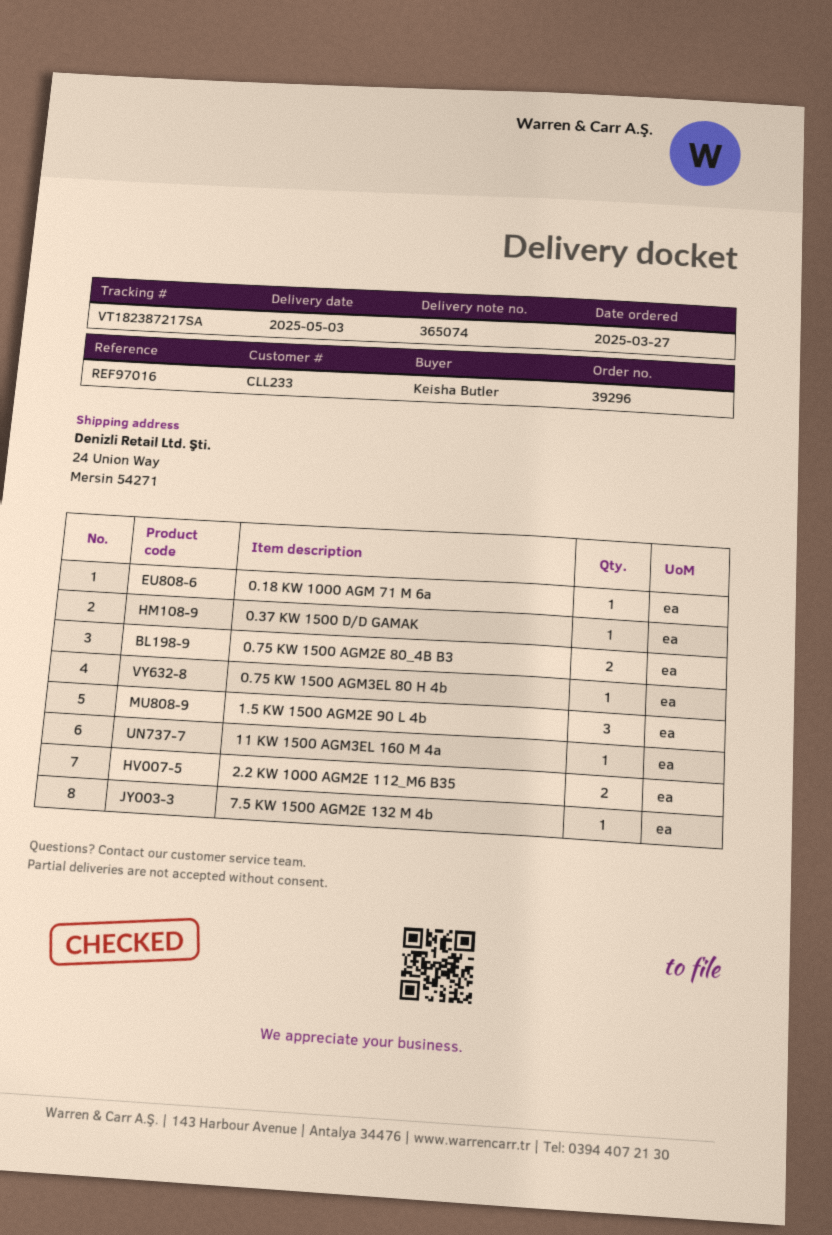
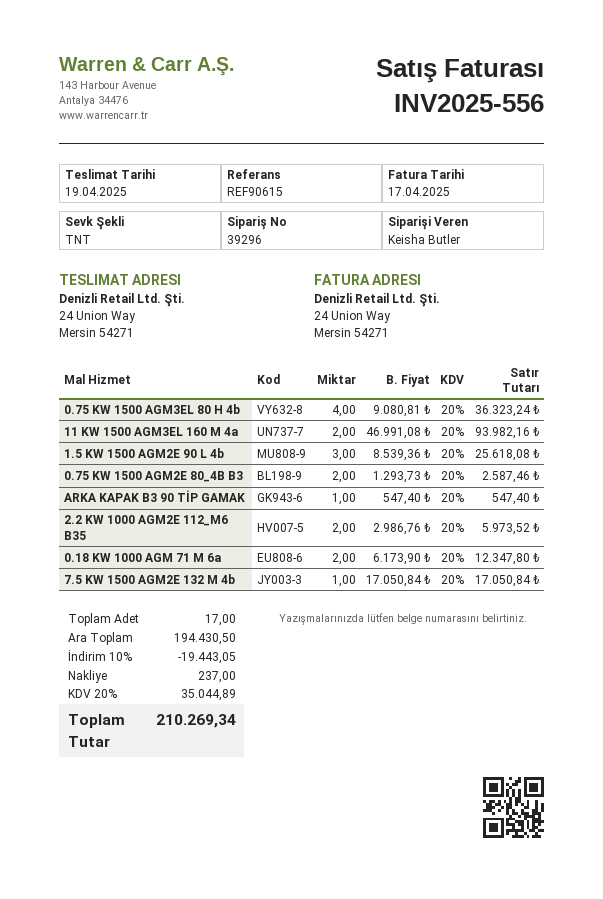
delivery date: 2025-05-03 -> 2025-04-19
reference: REF97016 -> REF90615
0.18 KW 1000 AGM 71 M 6a: 1 -> 2
0.37 KW 1500 D/D GAMAK: 1 -> none
0.75 KW 1500 AGM3EL 80 H 4b: 1 -> 4
11 KW 1500 AGM3EL 160 M 4a: 1 -> 2
ARKA KAPAK B3 90 TİP GAMAK: none -> 1

